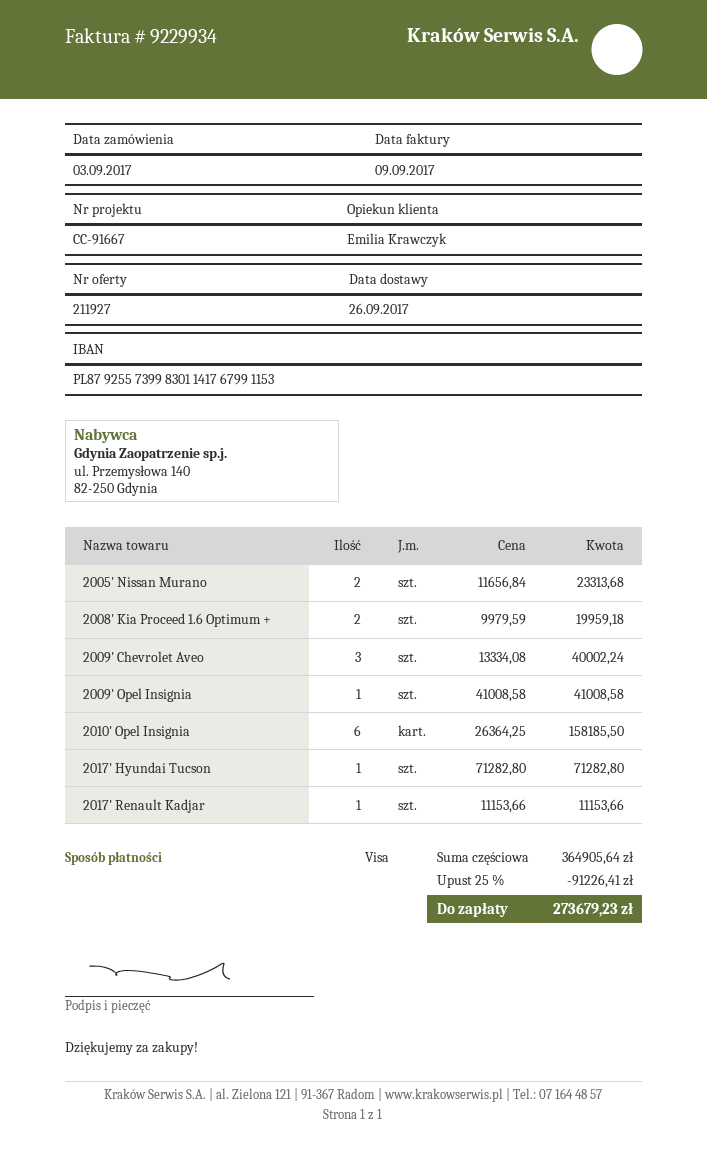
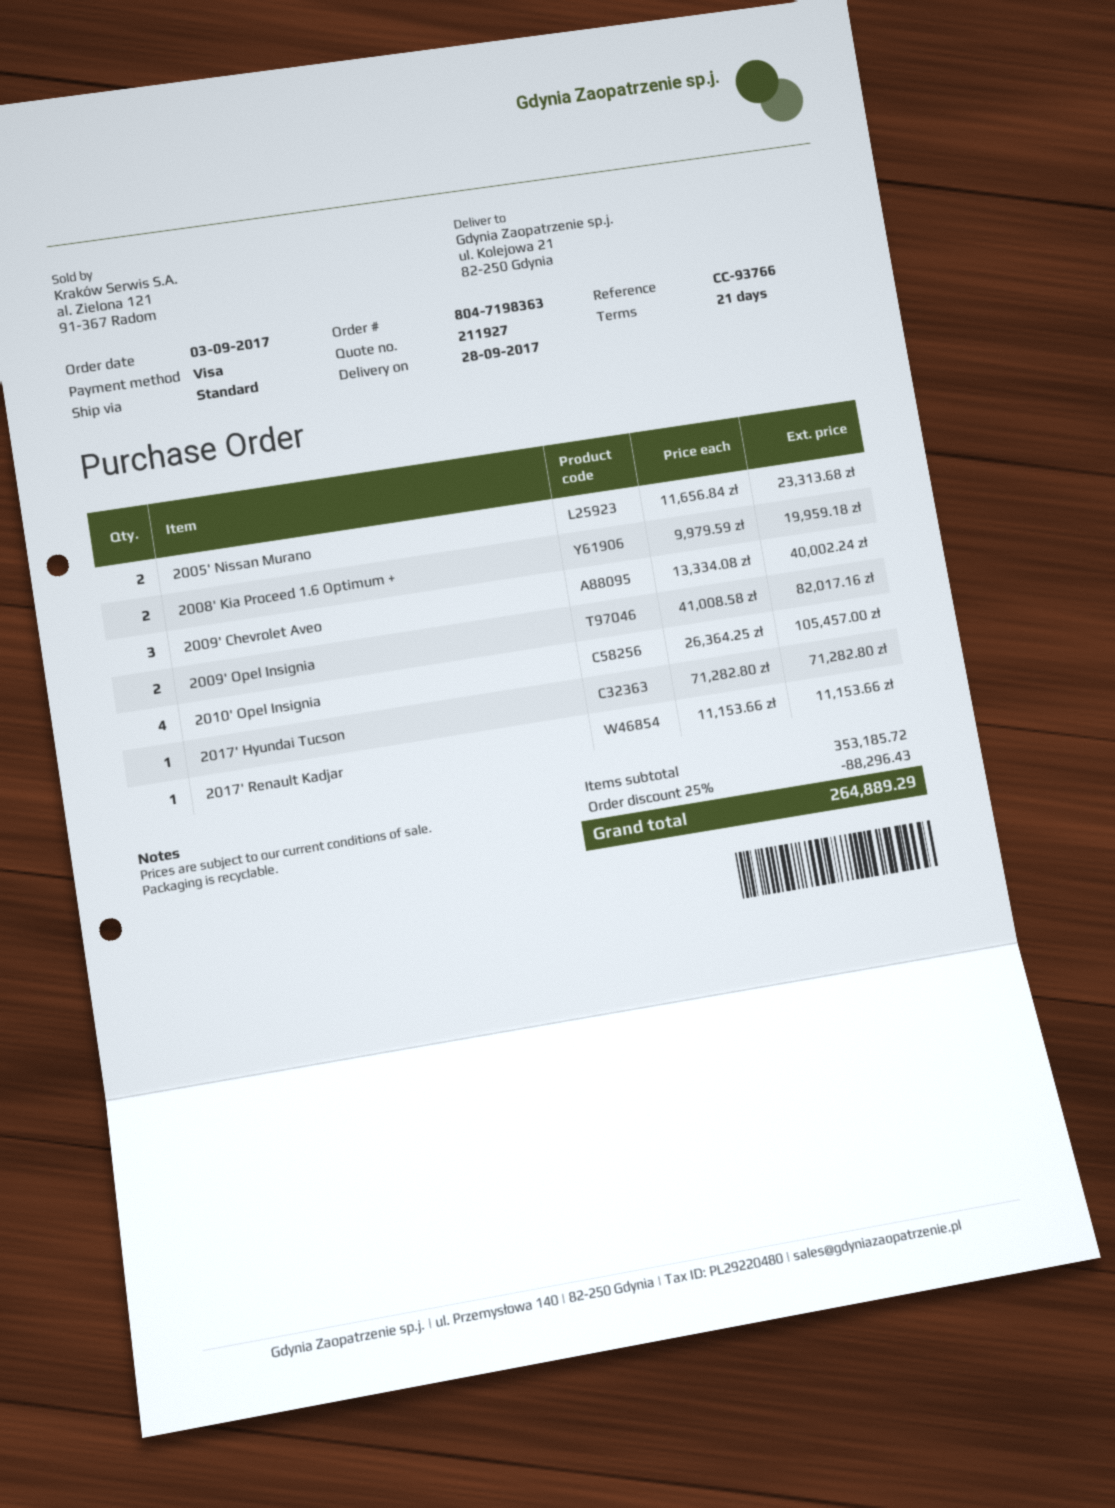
delivery date: 2017-09-26 -> 2017-09-28
reference: CC-91667 -> CC-93766
2009' Opel Insignia: 1 x 41008.58 = 41008.58 -> 2 x 41008.58 = 82017.16
2010' Opel Insignia: 6 x 26364.25 = 158185.50 -> 4 x 26364.25 = 105457.00
subtotal: 364905.64 -> 353185.72
discount: 25% = 91226.41 -> 25% = 88296.43
total: 273679.23 -> 264889.29

